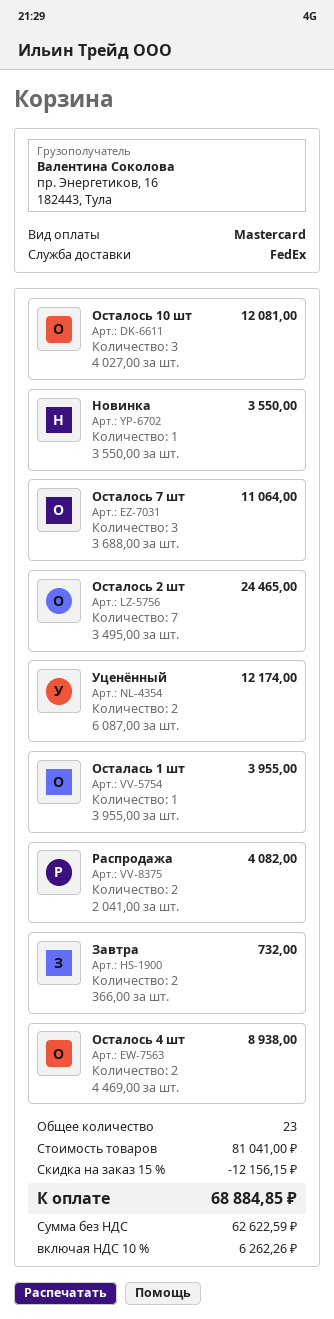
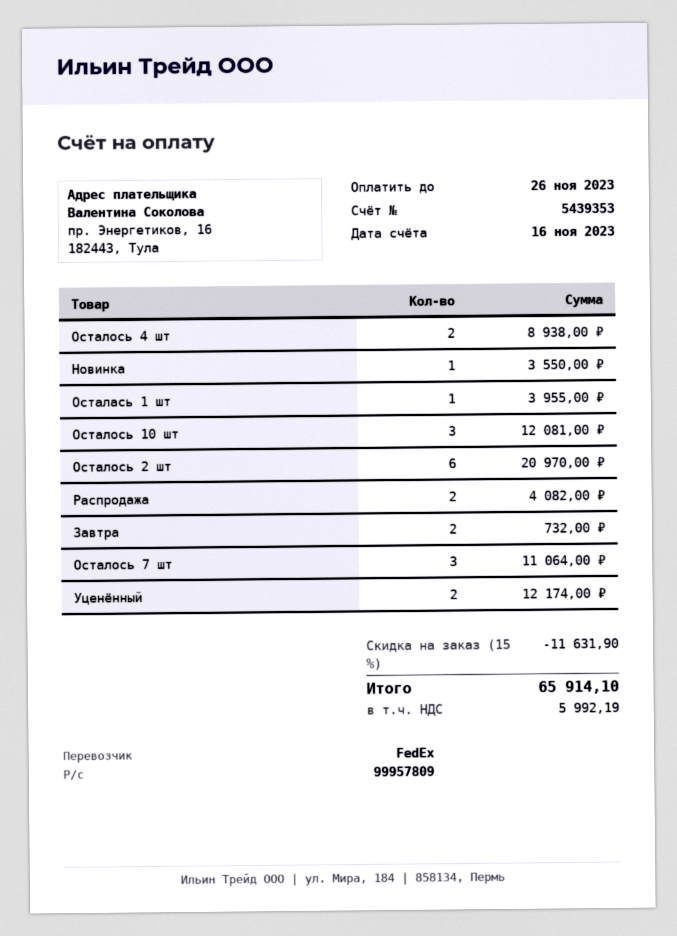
Осталось 2 шт: 7 for 24465.00 -> 6 for 20970.00
discount: 15% = 12156.15 -> 15% = 11631.90
tax: 6262.26 -> 5992.19
total: 68884.85 -> 65914.10

